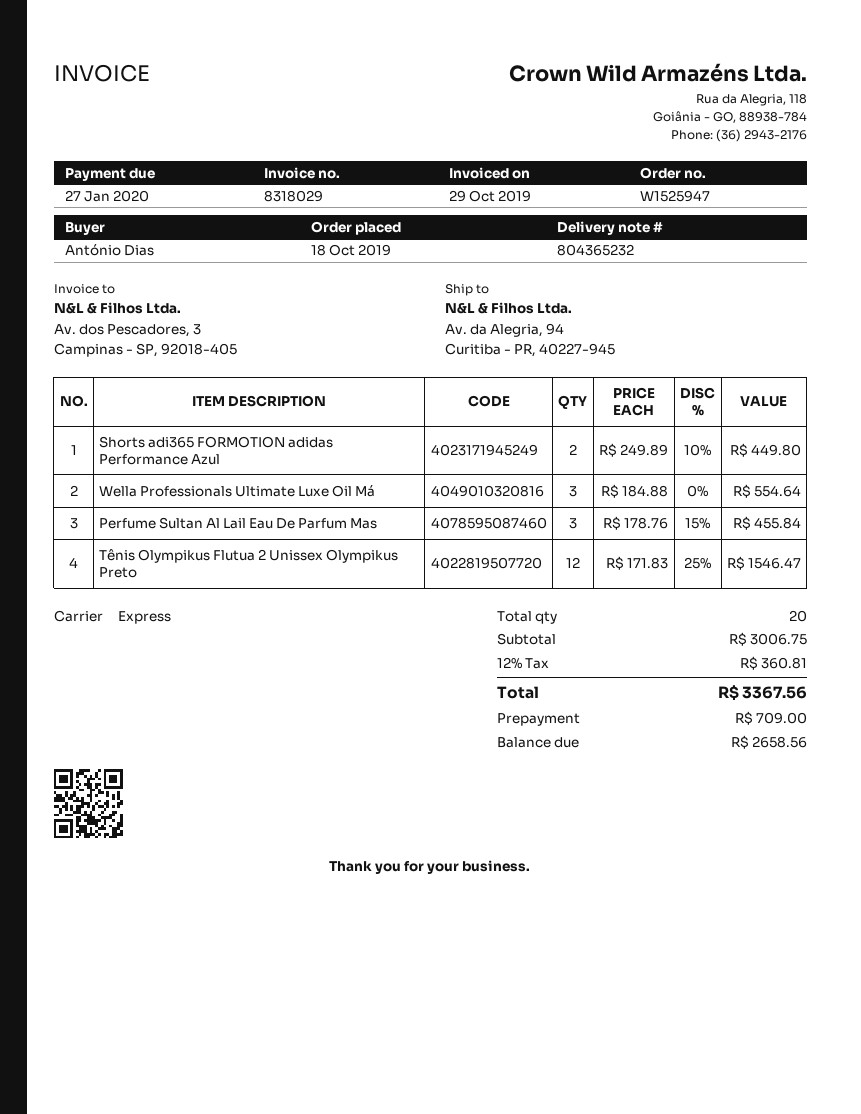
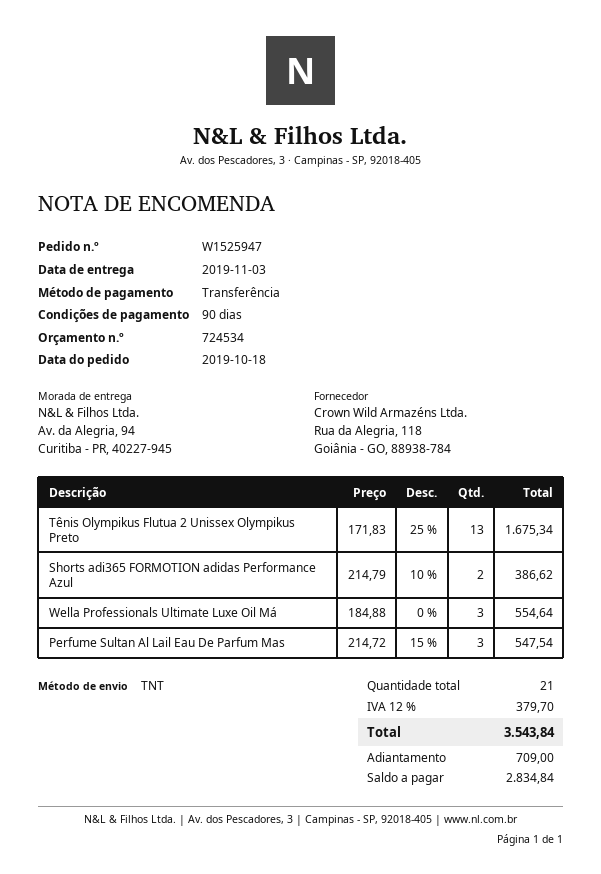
shipping method: express -> TNT
Shorts adi365 FORMOTION adidas Performance Azul: 2 x 249.89 - 10% = 449.80 -> 2 x 214.79 - 10% = 386.62
Perfume Sultan Al Lail Eau De Parfum Mas: 3 x 178.76 - 15% = 455.84 -> 3 x 214.72 - 15% = 547.54
Tênis Olympikus Flutua 2 Unissex Olympikus Preto: 12 x 171.83 - 25% = 1546.47 -> 13 x 171.83 - 25% = 1675.34
total quantity: 20 -> 21
tax: 12% = 360.81 -> 12% = 379.70
total: 3367.56 -> 3543.84
balance: 2658.56 -> 2834.84

